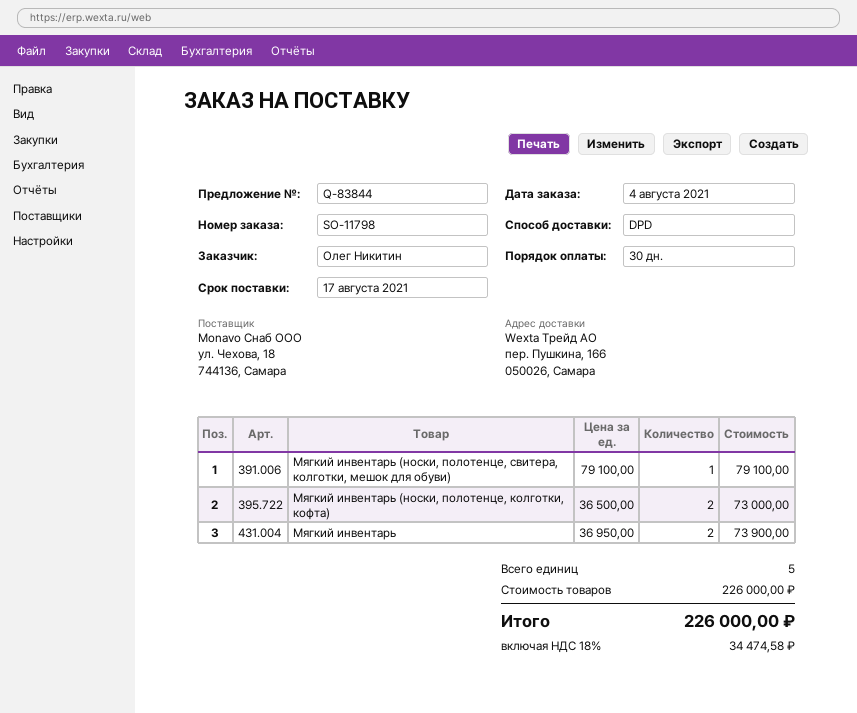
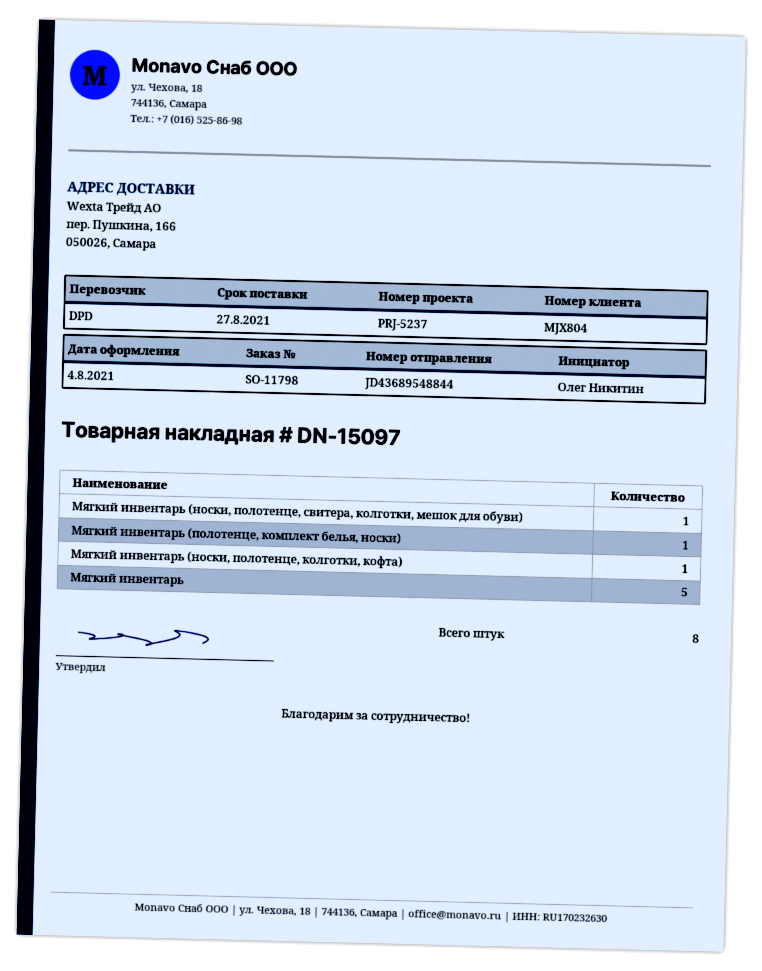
delivery date: 2021-08-17 -> 2021-08-27
Мягкий инвентарь (носки, полотенце, колготки, кофта): 2 -> 1
Мягкий инвентарь: 2 -> 5
Мягкий инвентарь (полотенце, комплект белья, носки): none -> 1
total quantity: 5 -> 8

